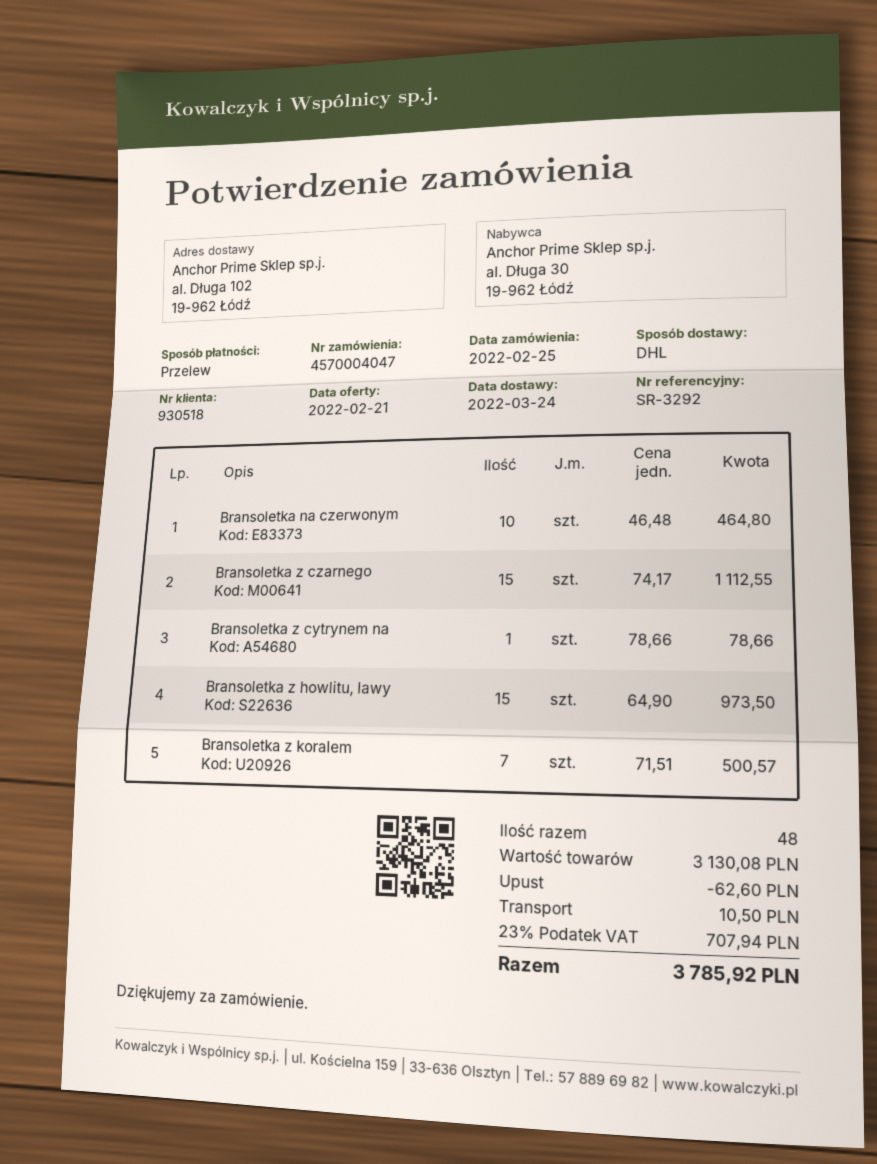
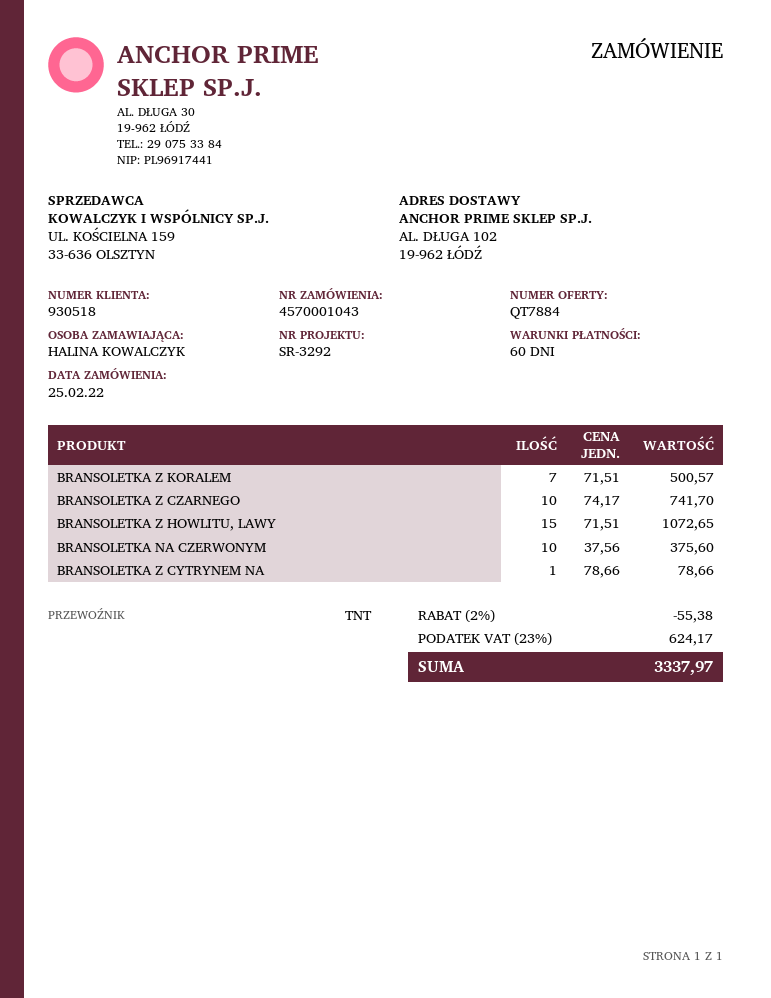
order number: 4570004047 -> 4570001043
shipping method: DHL -> TNT
Bransoletka na czerwonym: 10 x 46.48 = 464.80 -> 10 x 37.56 = 375.60
Bransoletka z czarnego: 15 x 74.17 = 1112.55 -> 10 x 74.17 = 741.70
Bransoletka z howlitu, lawy: 15 x 64.90 = 973.50 -> 15 x 71.51 = 1072.65
discount: 62.60 -> 55.38
shipping: 10.50 -> none
tax: 23% = 707.94 -> 23% = 624.17
total: 3785.92 -> 3337.97

